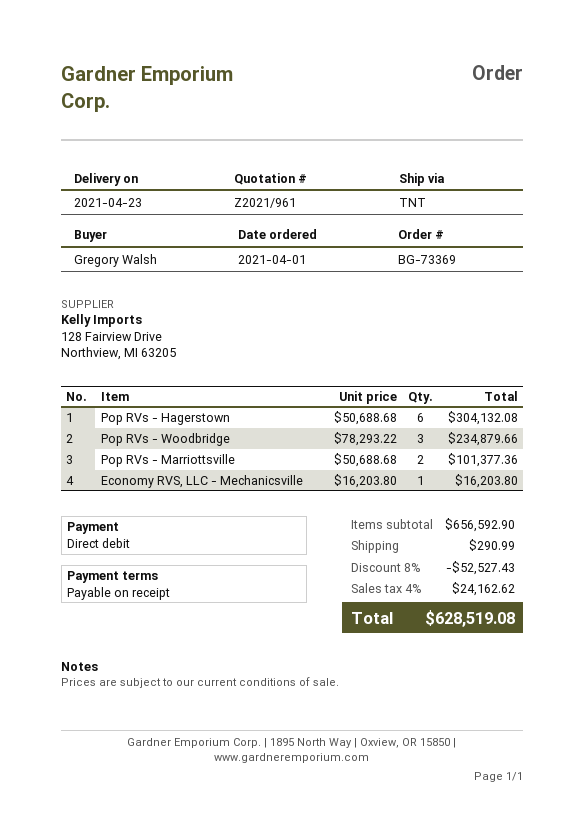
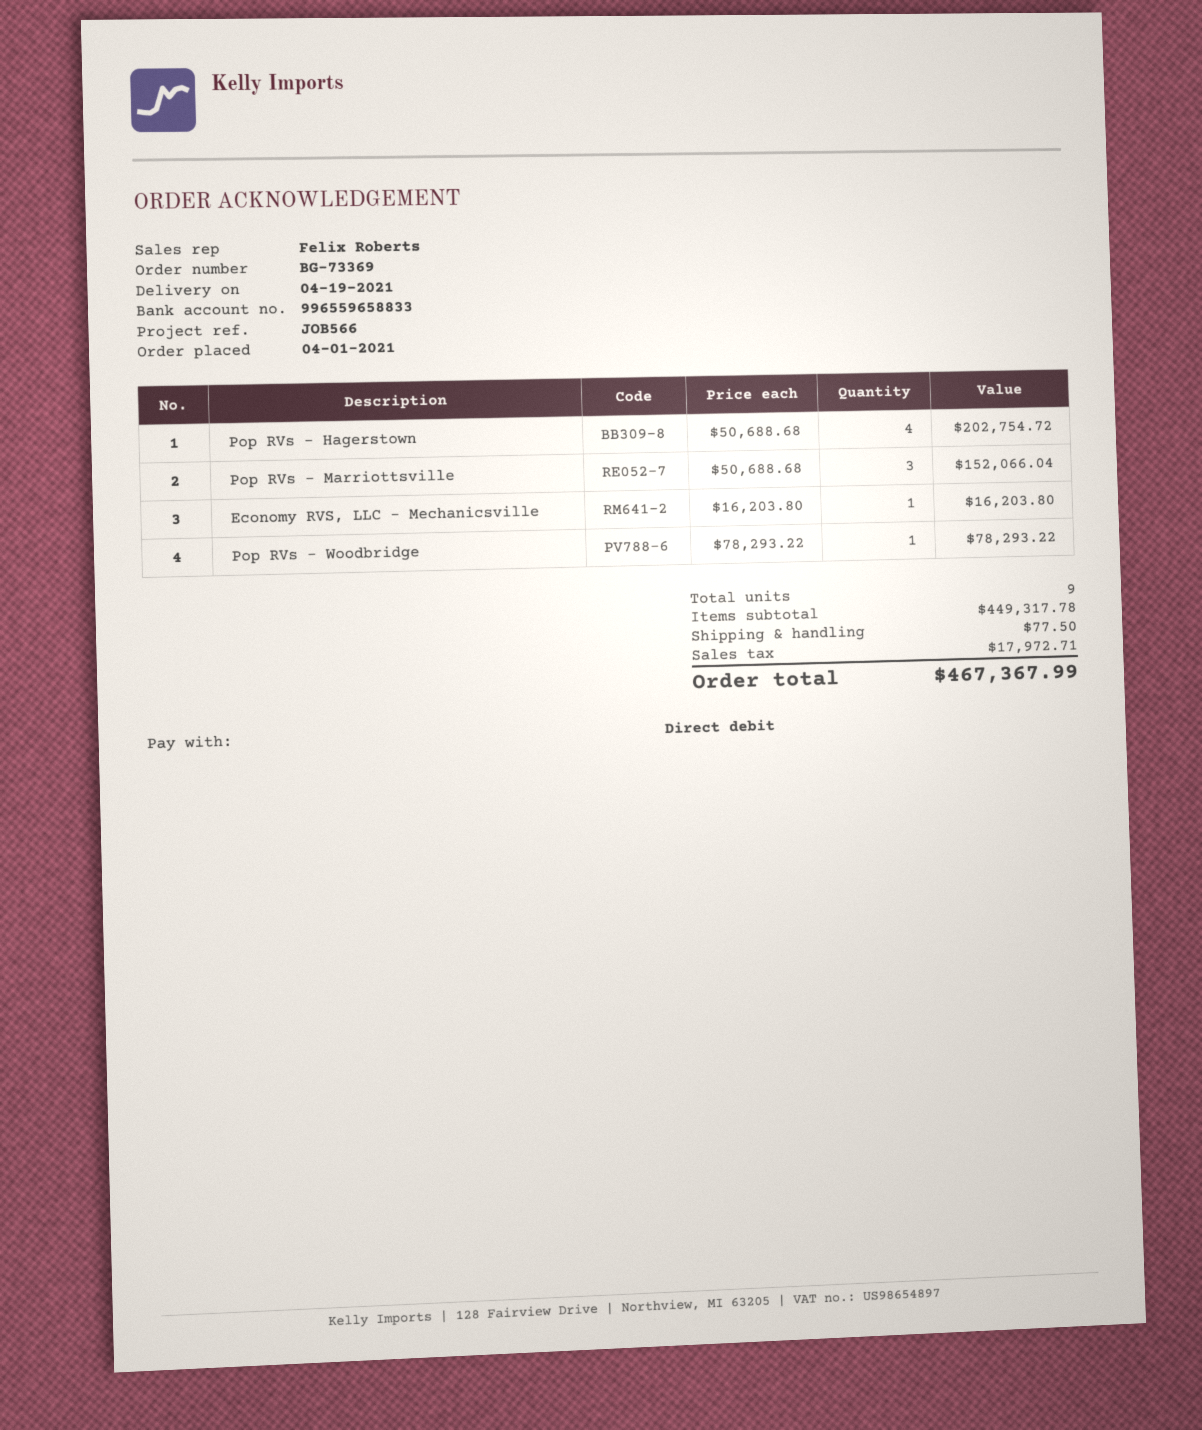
delivery date: 2021-04-23 -> 2021-04-19
Pop RVs - Hagerstown: 6 x 50688.68 = 304132.08 -> 4 x 50688.68 = 202754.72
Pop RVs - Woodbridge: 3 x 78293.22 = 234879.66 -> 1 x 78293.22 = 78293.22
Pop RVs - Marriottsville: 2 x 50688.68 = 101377.36 -> 3 x 50688.68 = 152066.04
subtotal: 656592.90 -> 449317.78
discount: 8% = 52527.43 -> none
shipping: 290.99 -> 77.50
tax: 24162.62 -> 17972.71
total: 628519.08 -> 467367.99

